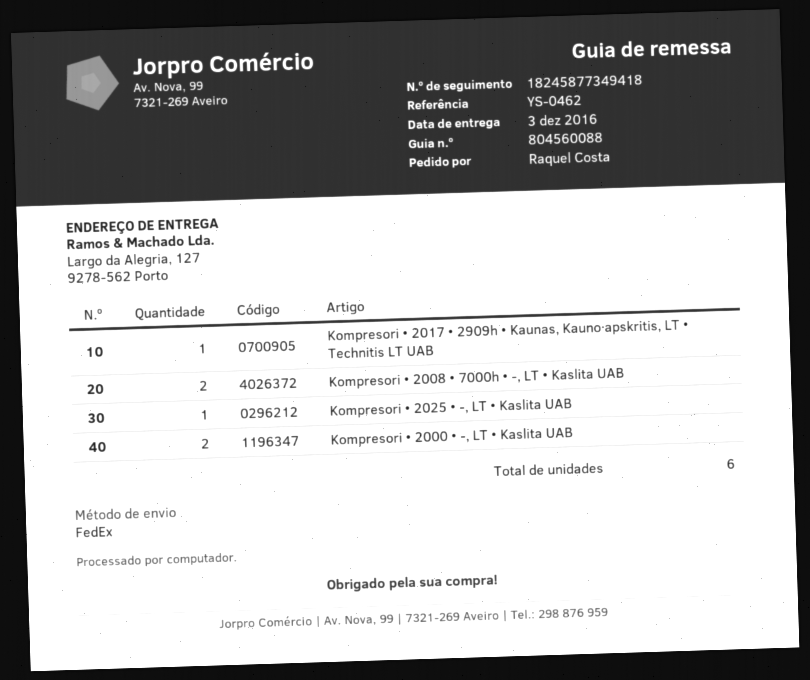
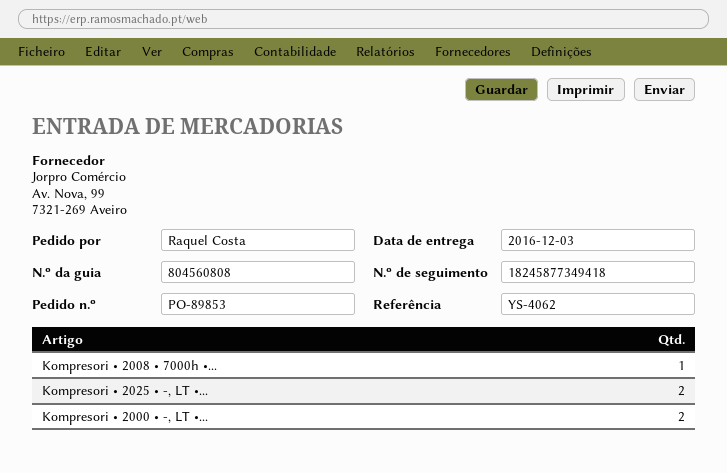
delivery note number: 804560088 -> 804560808
reference: YS-0462 -> YS-4062
Kompresori • 2017 • 2909h • Kaunas, Kauno·apskritis, LT • Technitis LT UAB: 1 -> none
Kompresori • 2008 • 7000h • -, LT • Kaslita UAB: 2 -> 1
Kompresori • 2025 • -, LT • Kaslita UAB: 1 -> 2

